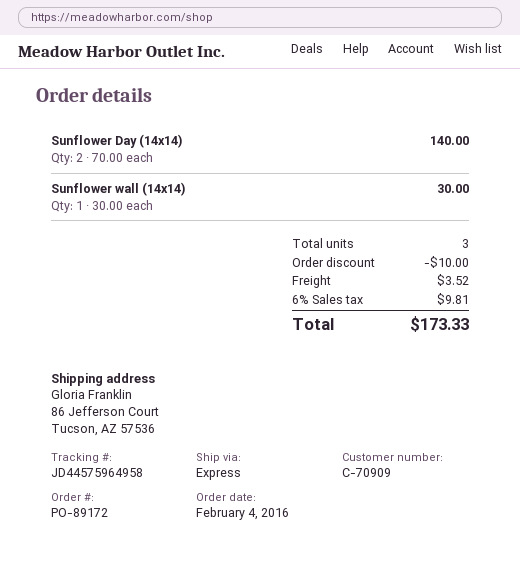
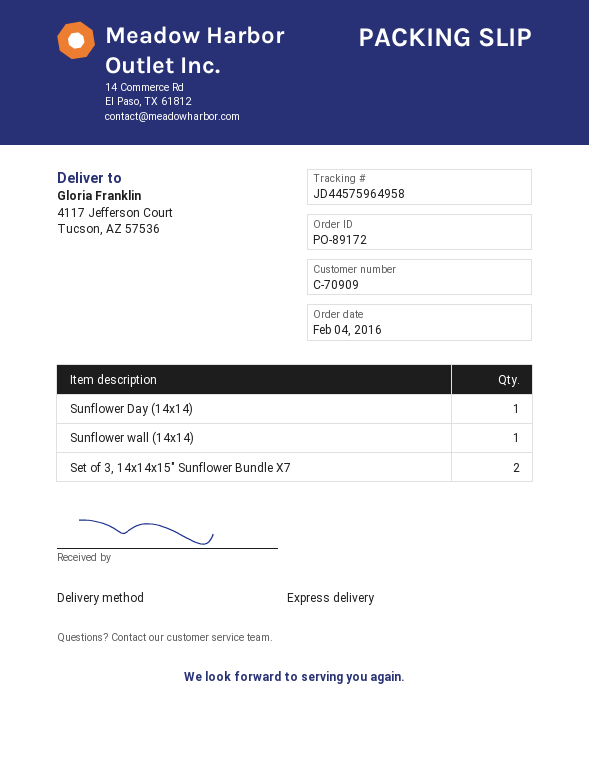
ship to: 86 Jefferson Court, Tucson, AZ 57536 -> 4117 Jefferson Court, Tucson, AZ 57536
Sunflower Day (14x14): 2 -> 1
Set of 3, 14x14x15" Sunflower Bundle X7: none -> 2

